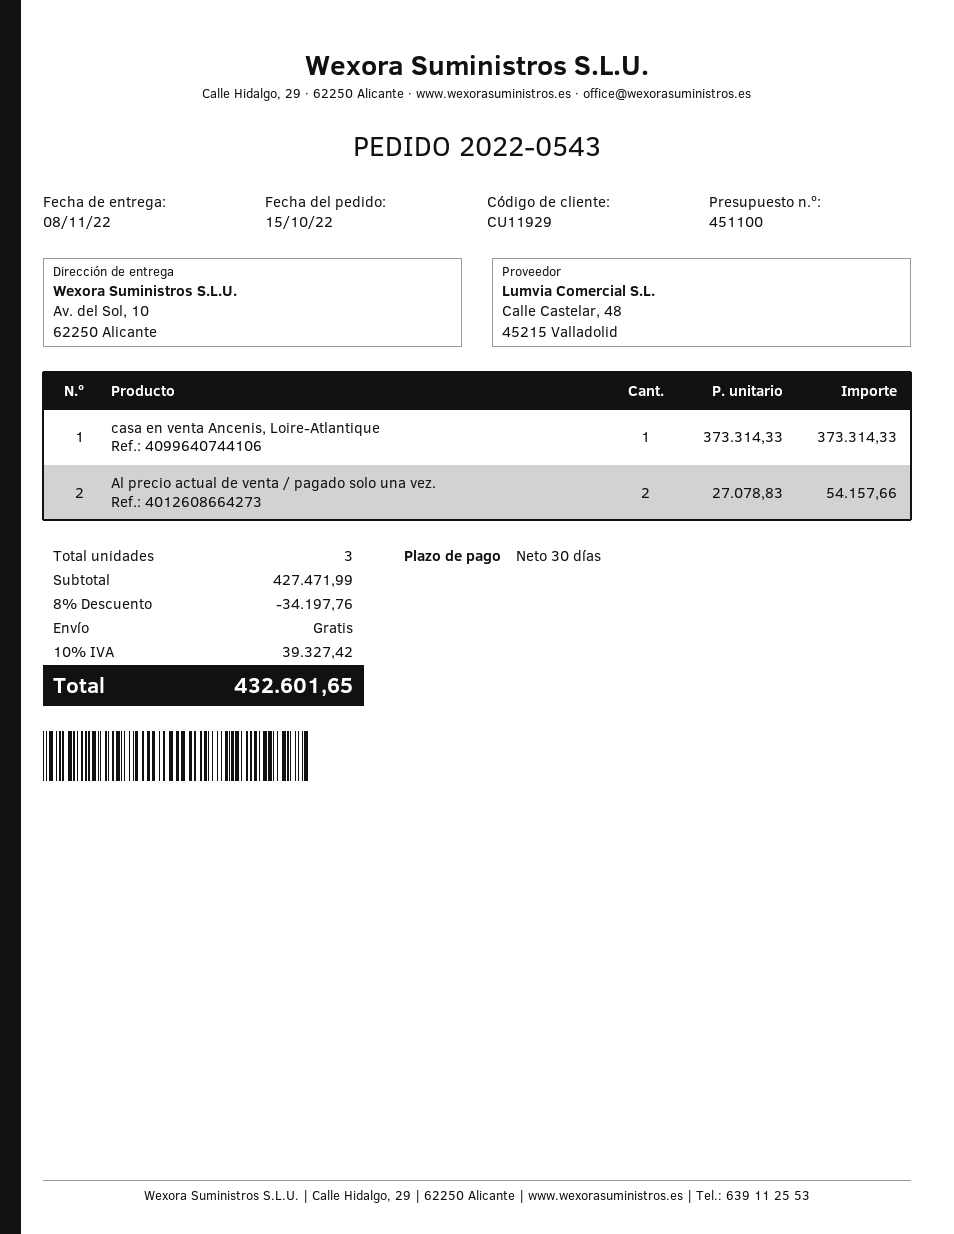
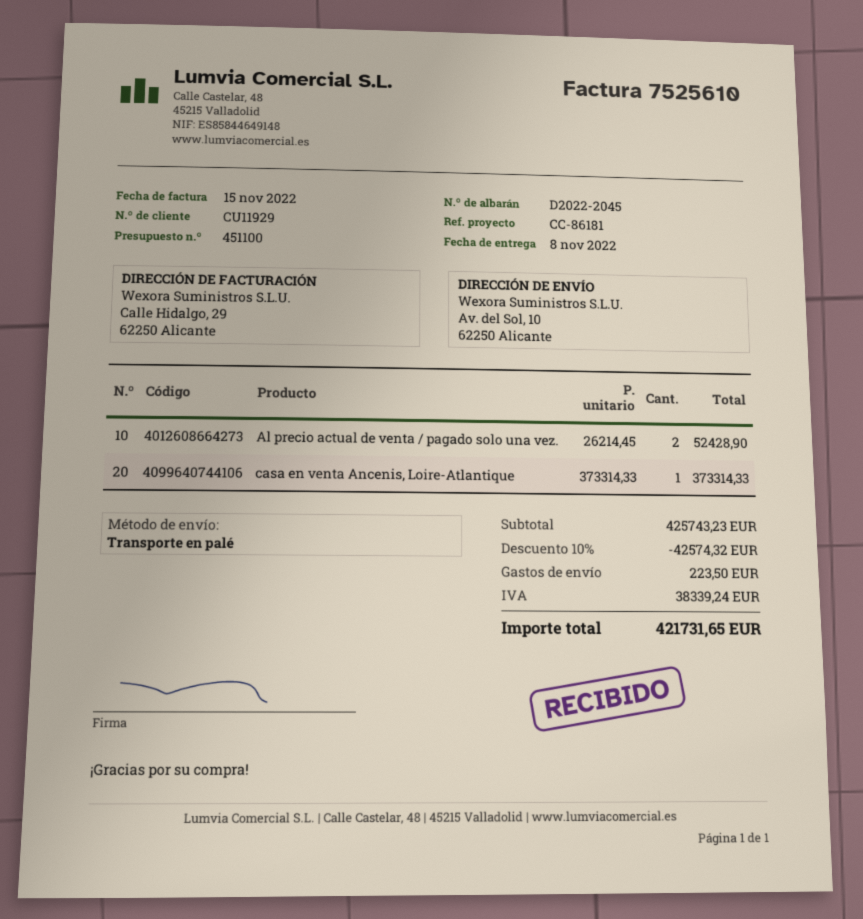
Al precio actual de venta / pagado solo una vez.: 2 x 27078.83 = 54157.66 -> 2 x 26214.45 = 52428.90
subtotal: 427471.99 -> 425743.23
discount: 8% = 34197.76 -> 10% = 42574.32
shipping: 0.00 -> 223.50
tax: 39327.42 -> 38339.24
total: 432601.65 -> 421731.65

